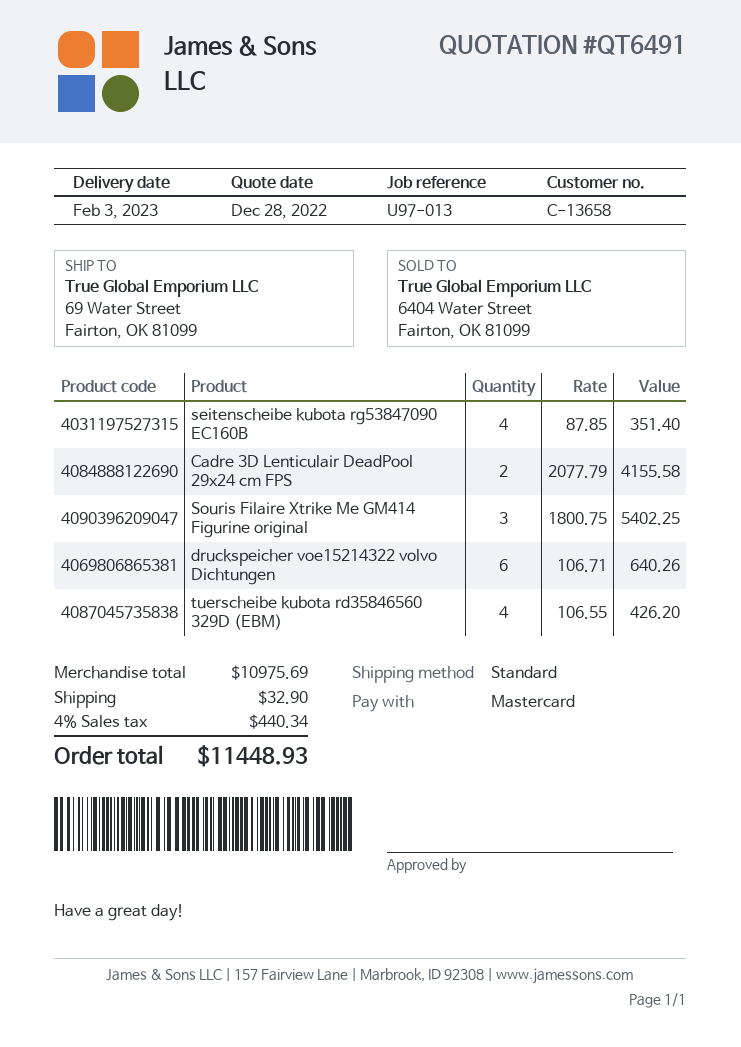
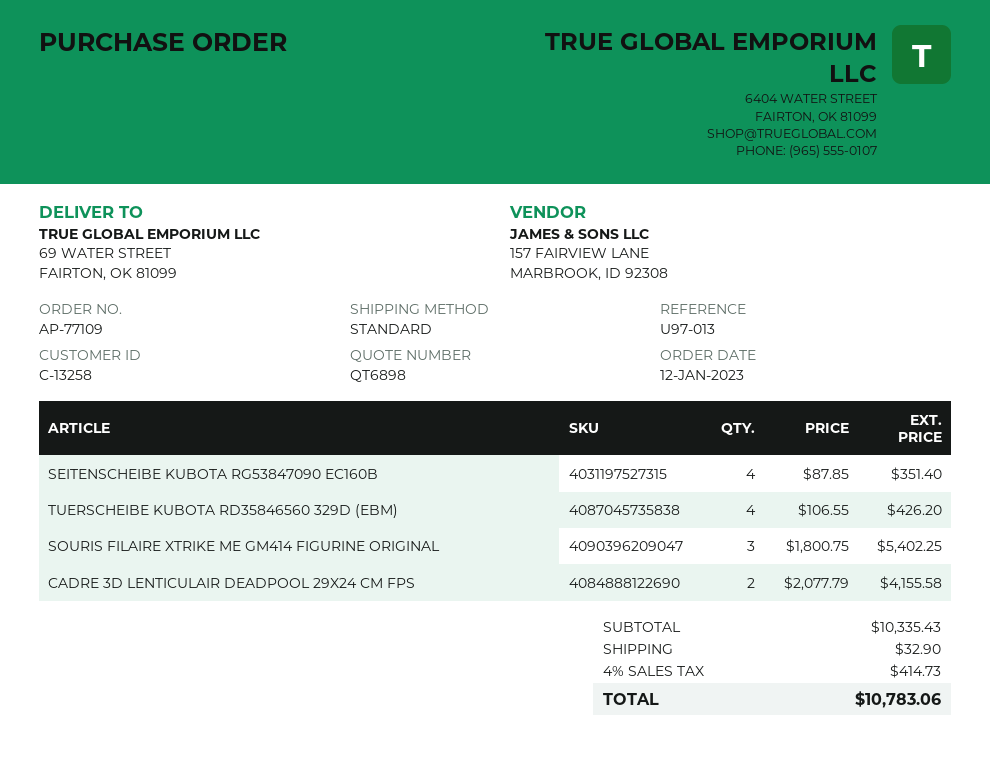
quote number: QT6491 -> QT6898
customer number: C-13658 -> C-13258
druckspeicher voe15214322 volvo Dichtungen: 6 x 106.71 = 640.26 -> none
subtotal: 10975.69 -> 10335.43
tax: 4% = 440.34 -> 4% = 414.73
total: 11448.93 -> 10783.06

